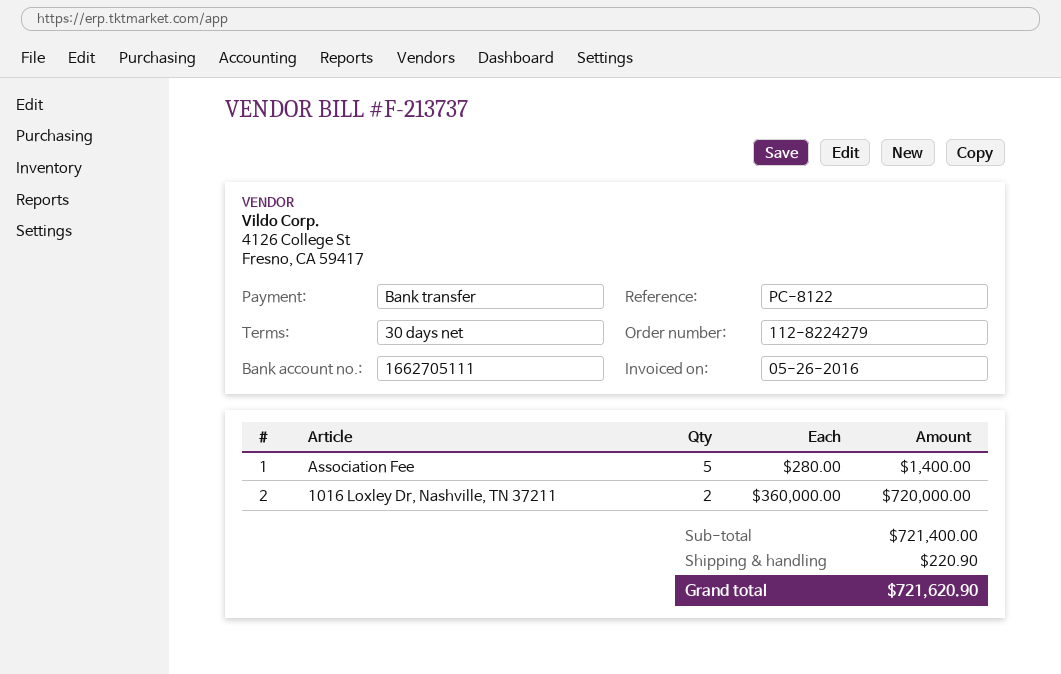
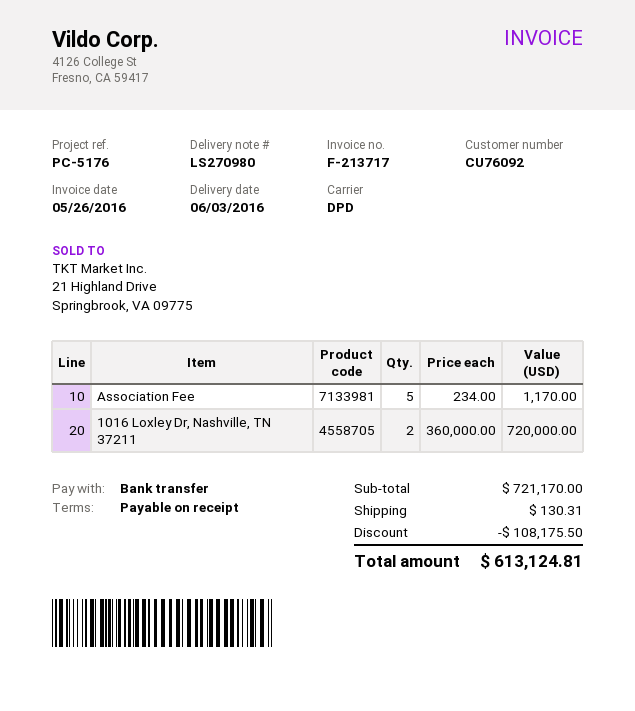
invoice number: F-213737 -> F-213717
payment terms: 30 days -> on receipt
reference: PC-8122 -> PC-5176
Association Fee: 5 x 280.00 = 1400.00 -> 5 x 234.00 = 1170.00
subtotal: 721400.00 -> 721170.00
discount: none -> 108175.50
shipping: 220.90 -> 130.31
total: 721620.90 -> 613124.81

